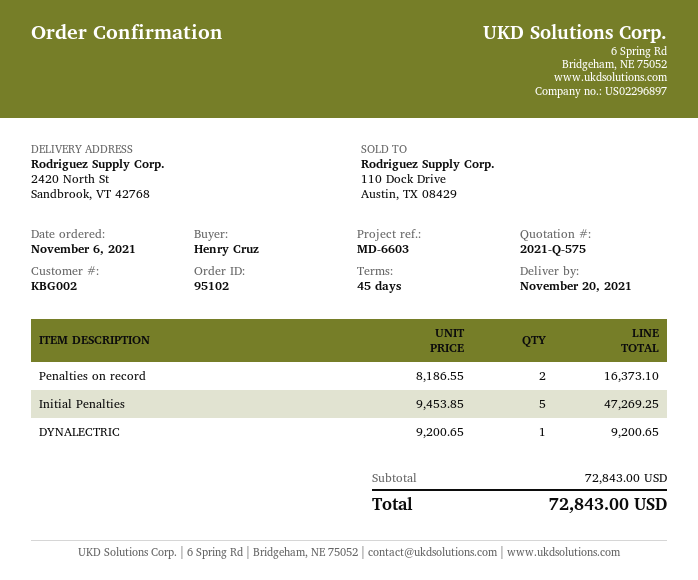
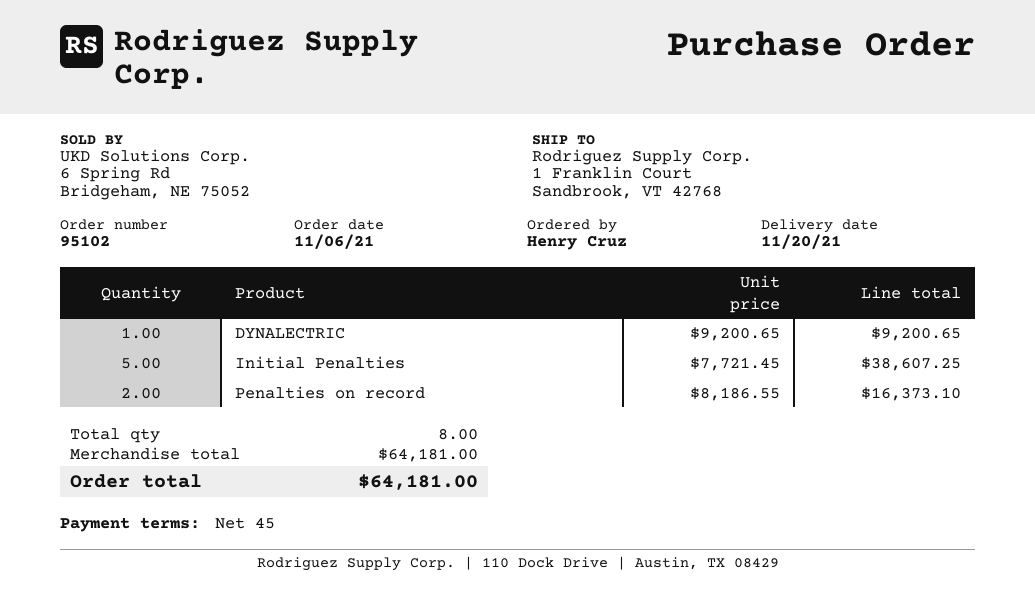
ship to: 2420 North St, Sandbrook, VT 42768 -> 1 Franklin Court, Sandbrook, VT 42768
Initial Penalties: 5 x 9453.85 = 47269.25 -> 5 x 7721.45 = 38607.25
subtotal: 72843.00 -> 64181.00
total: 72843.00 -> 64181.00

